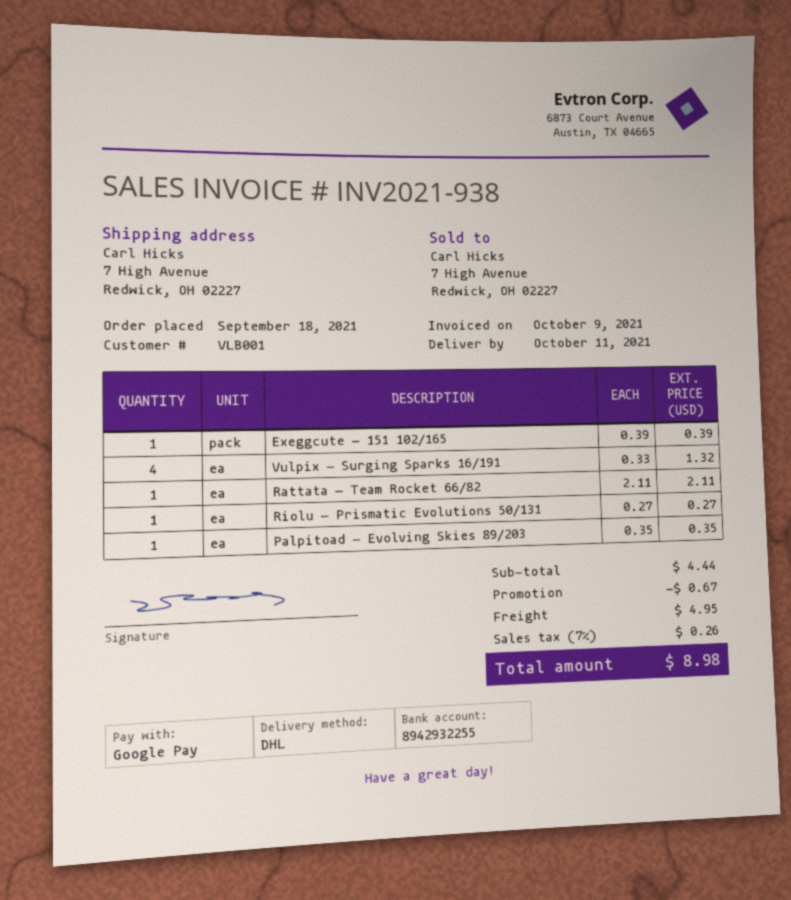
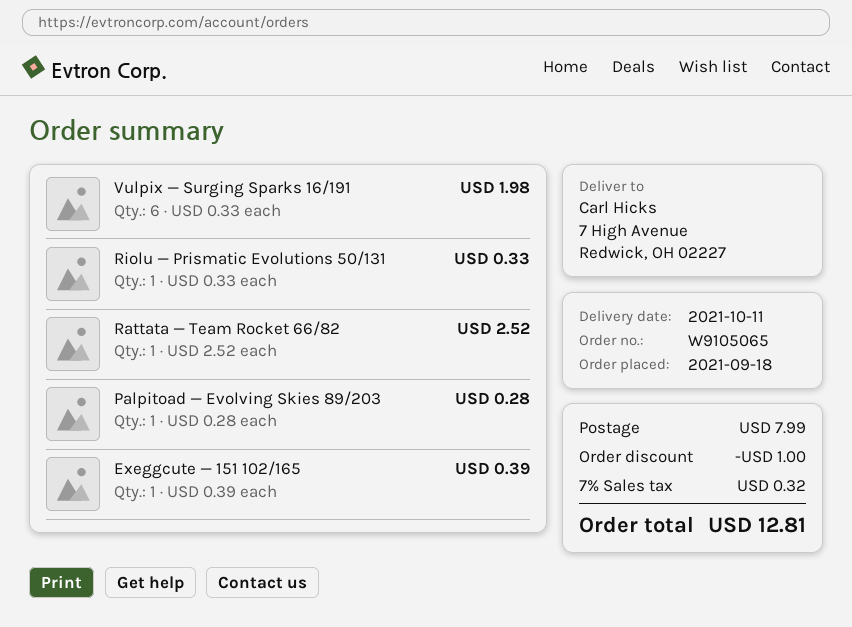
Vulpix — Surging Sparks 16/191: 4 x 0.33 = 1.32 -> 6 x 0.33 = 1.98
Rattata — Team Rocket 66/82: 1 x 2.11 = 2.11 -> 1 x 2.52 = 2.52
Riolu — Prismatic Evolutions 50/131: 1 x 0.27 = 0.27 -> 1 x 0.33 = 0.33
Palpitoad — Evolving Skies 89/203: 1 x 0.35 = 0.35 -> 1 x 0.28 = 0.28
discount: 0.67 -> 1.00
shipping: 4.95 -> 7.99
tax: 7% = 0.26 -> 7% = 0.32
total: 8.98 -> 12.81

